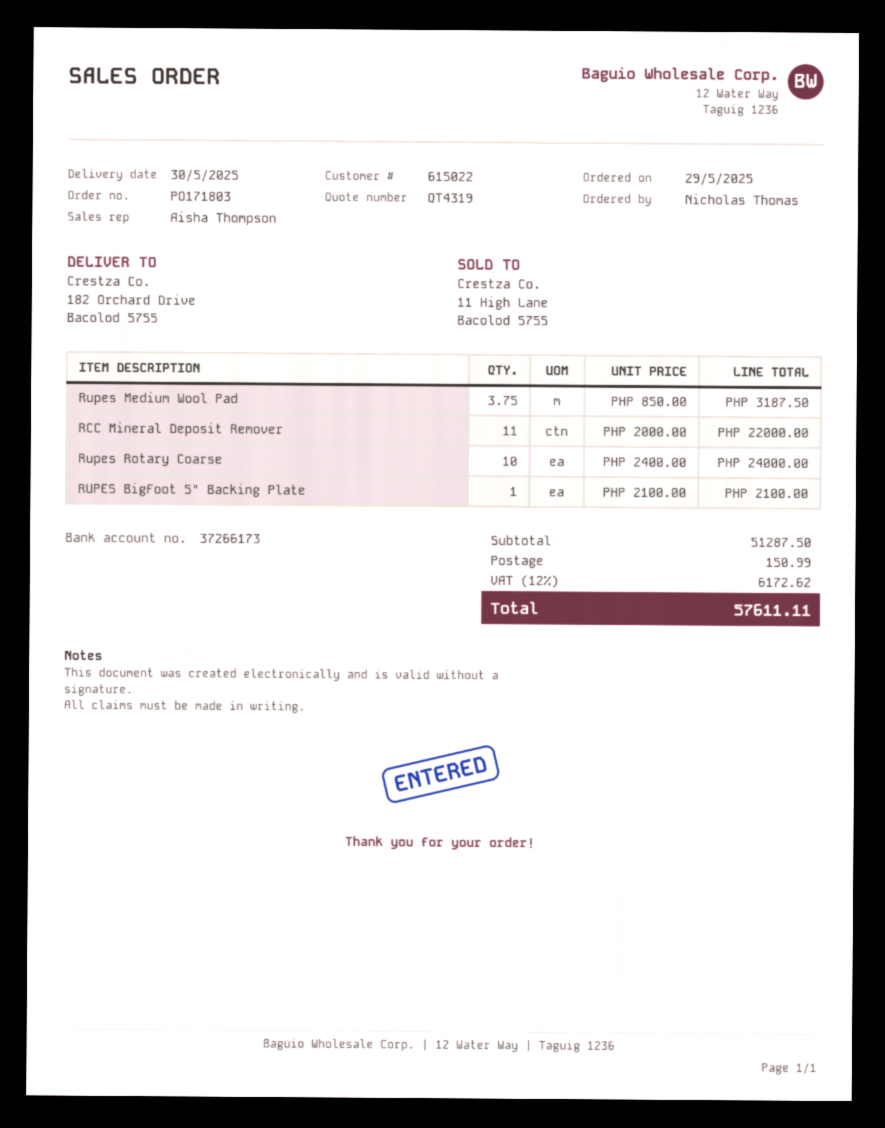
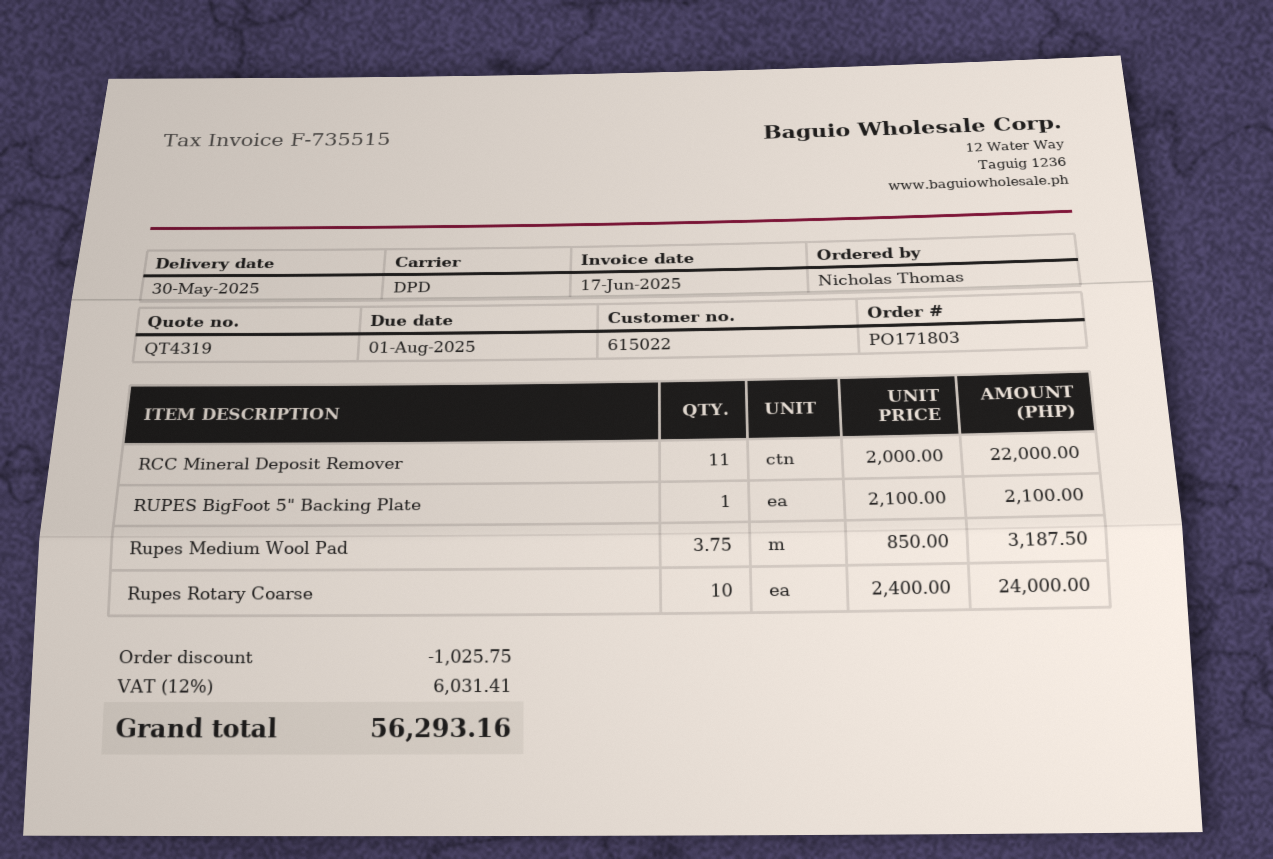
discount: none -> 1025.75
shipping: 150.99 -> none
tax: 12% = 6172.62 -> 12% = 6031.41
total: 57611.11 -> 56293.16

